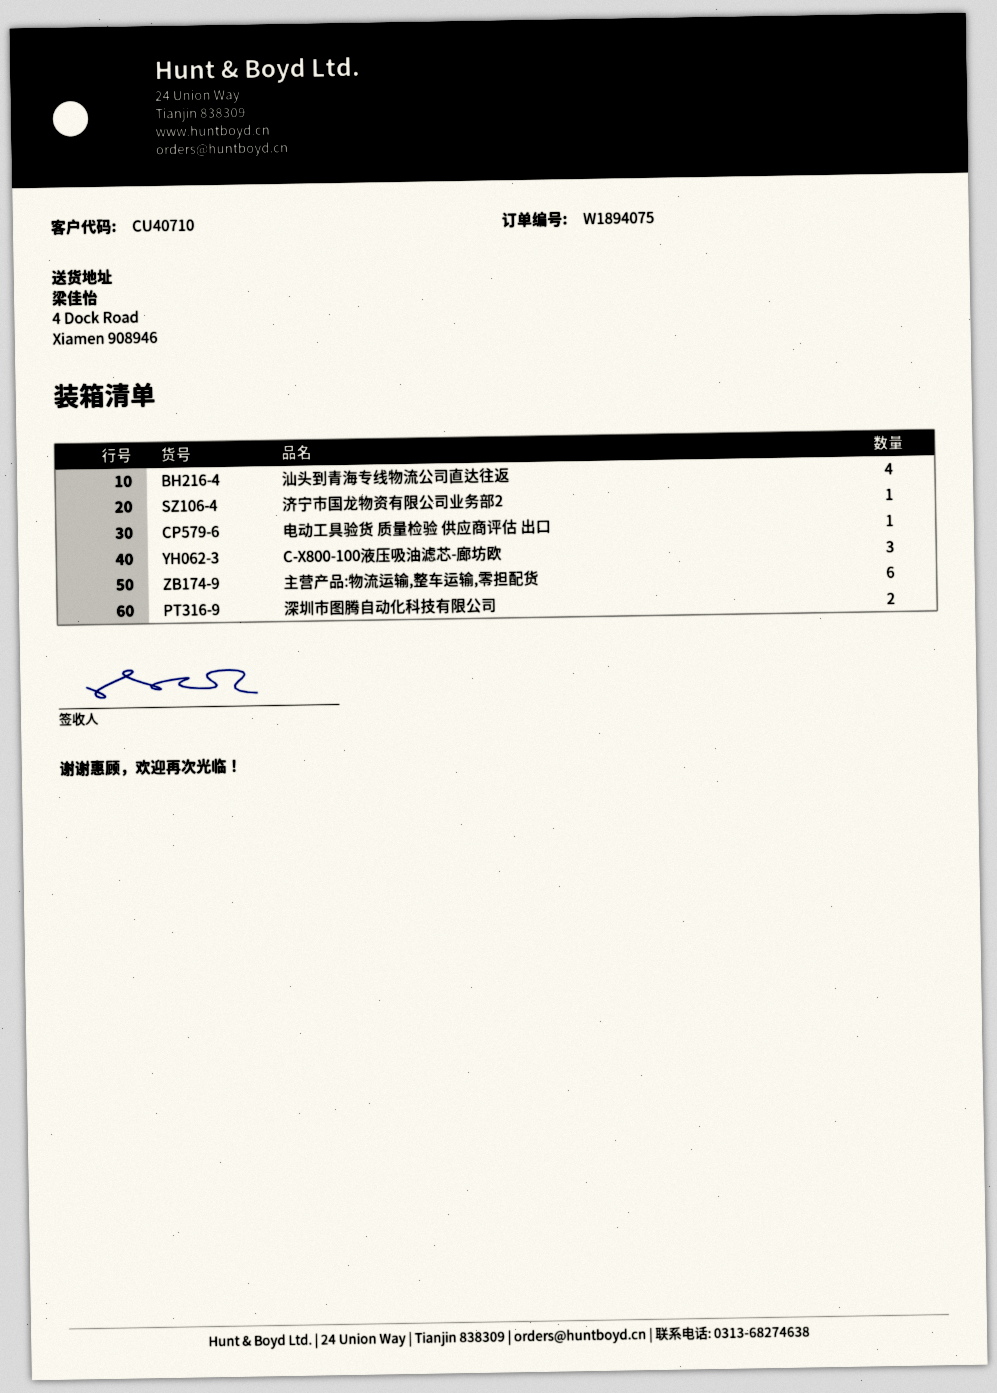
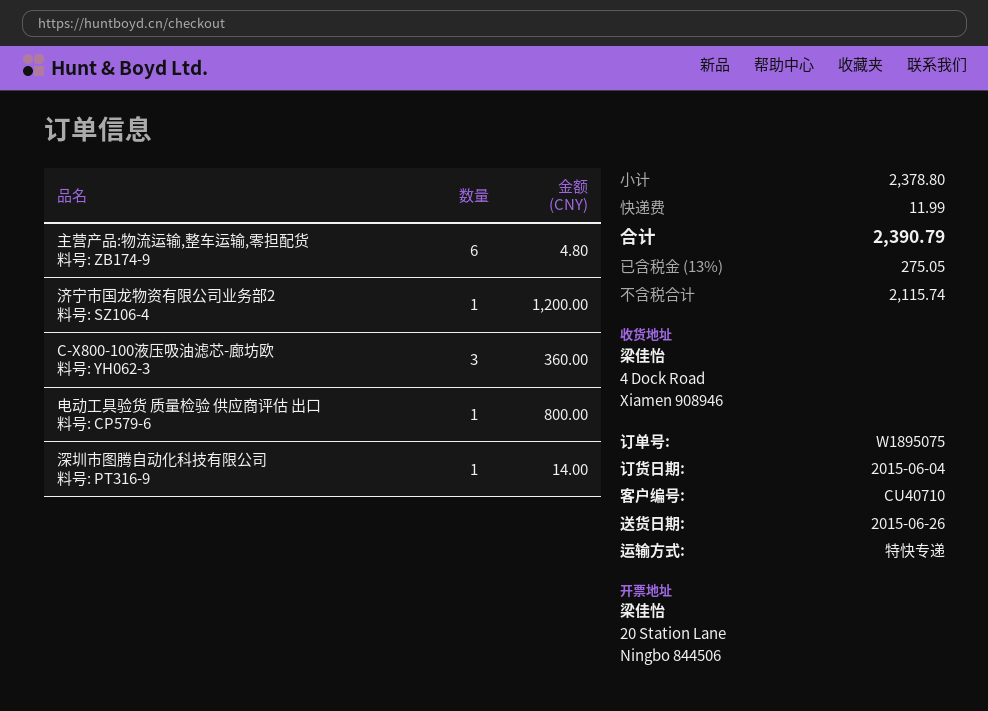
order number: W1894075 -> W1895075
汕头到青海专线物流公司直达往返: 4 -> none
深圳市图腾自动化科技有限公司: 2 -> 1

